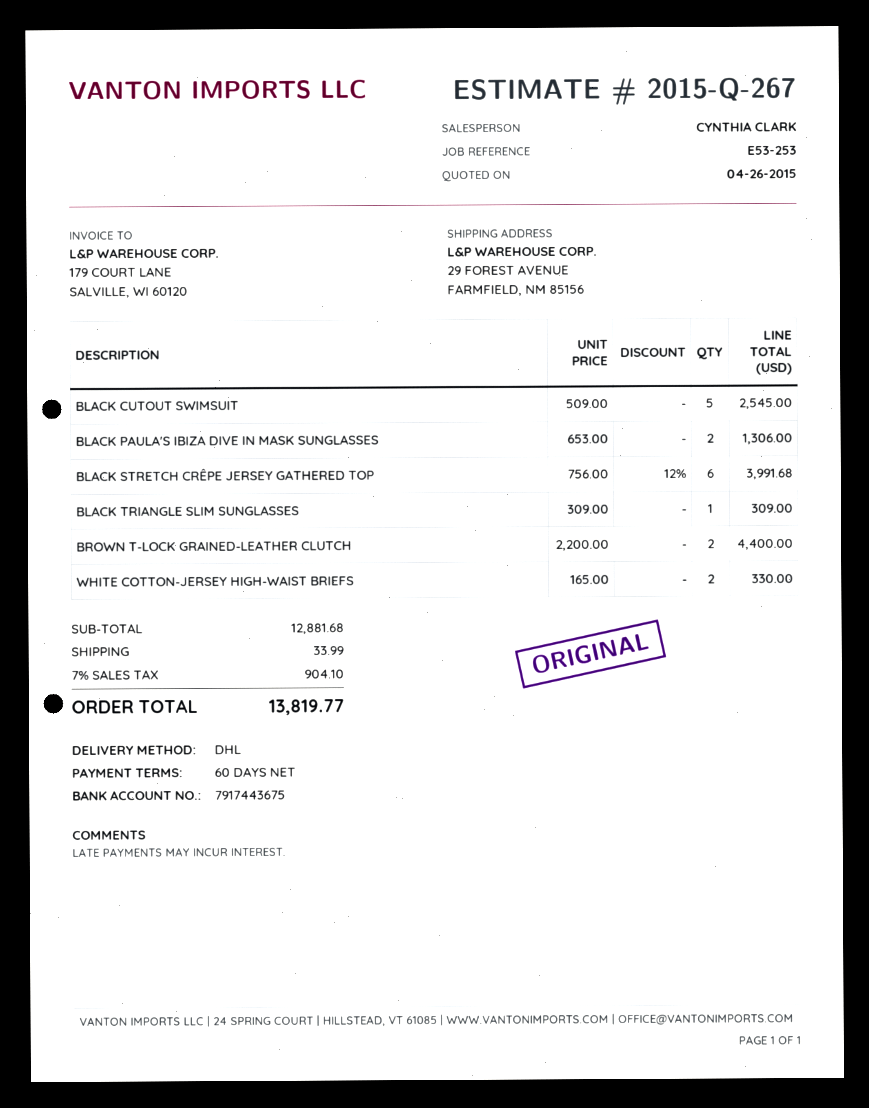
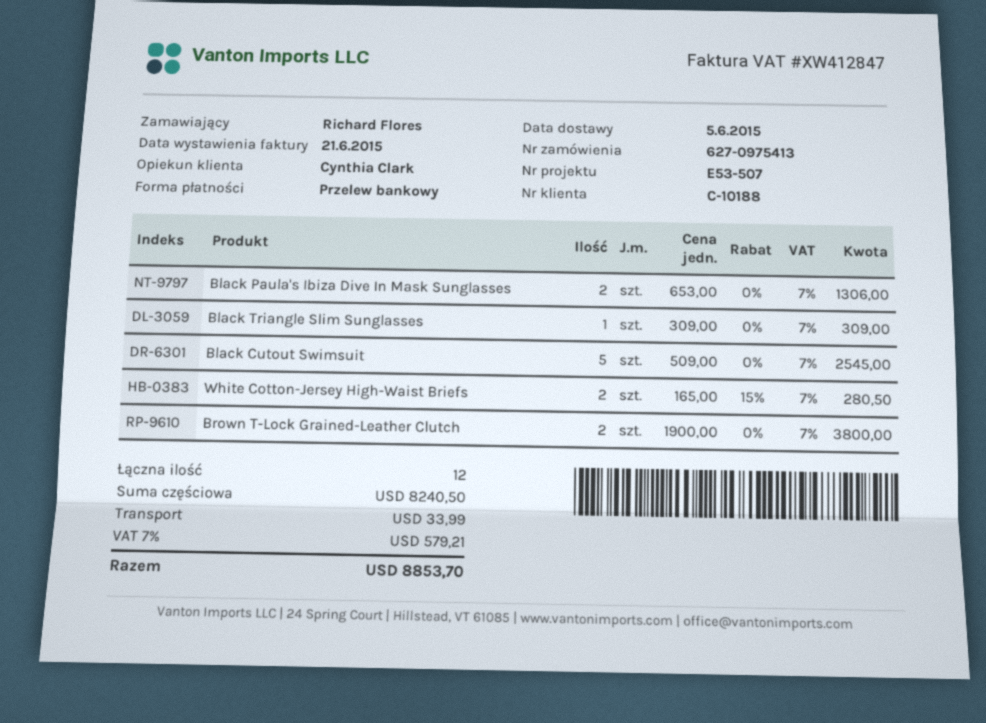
reference: E53-253 -> E53-507
BLACK STRETCH CRÊPE JERSEY GATHERED TOP: 6 x 756.00 - 12% = 3991.68 -> none
BROWN T-LOCK GRAINED-LEATHER CLUTCH: 2 x 2200.00 = 4400.00 -> 2 x 1900.00 = 3800.00
WHITE COTTON-JERSEY HIGH-WAIST BRIEFS: 2 x 165.00 = 330.00 -> 2 x 165.00 - 15% = 280.50
subtotal: 12881.68 -> 8240.50
tax: 7% = 904.10 -> 7% = 579.21
total: 13819.77 -> 8853.70

